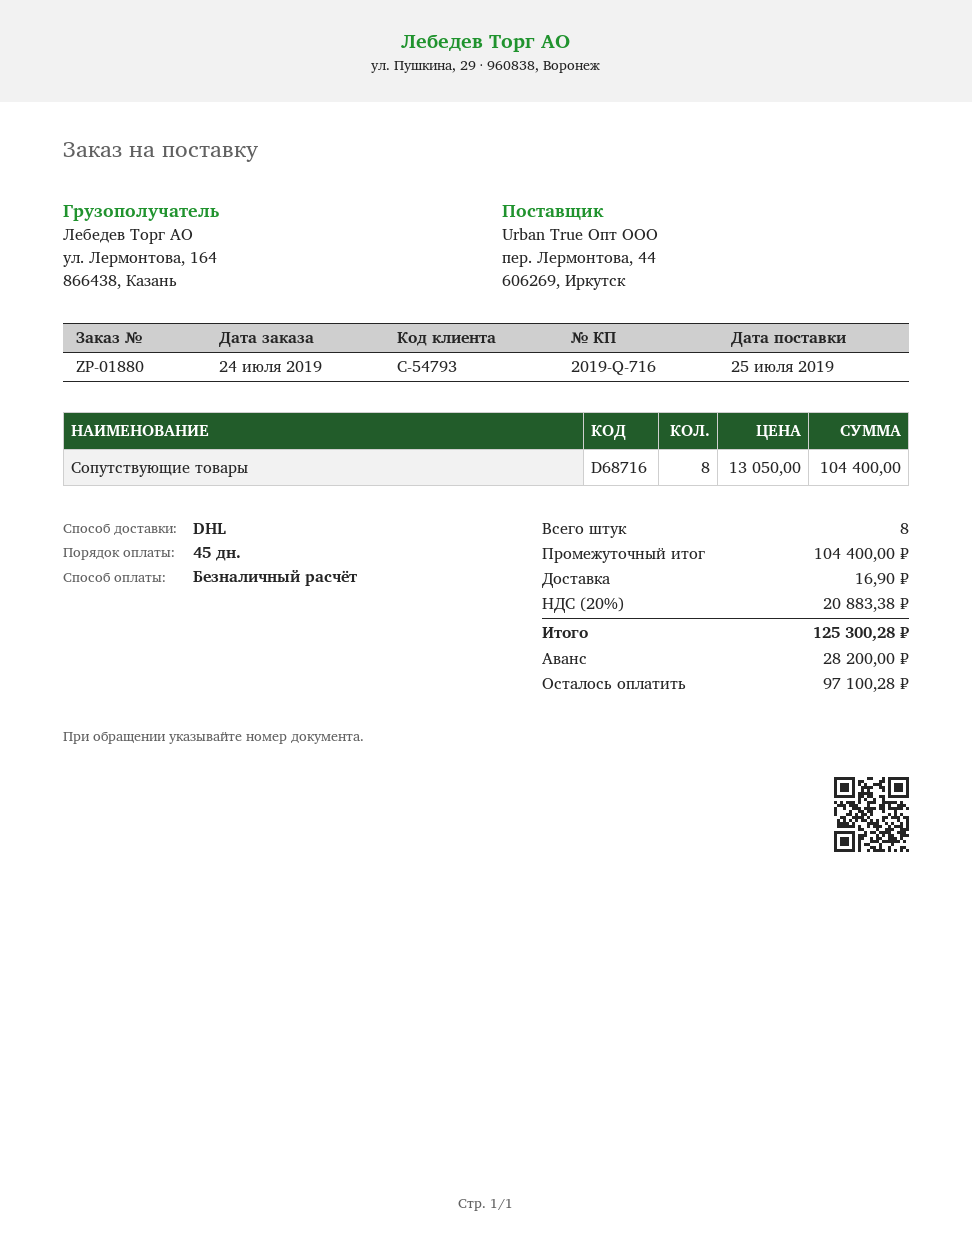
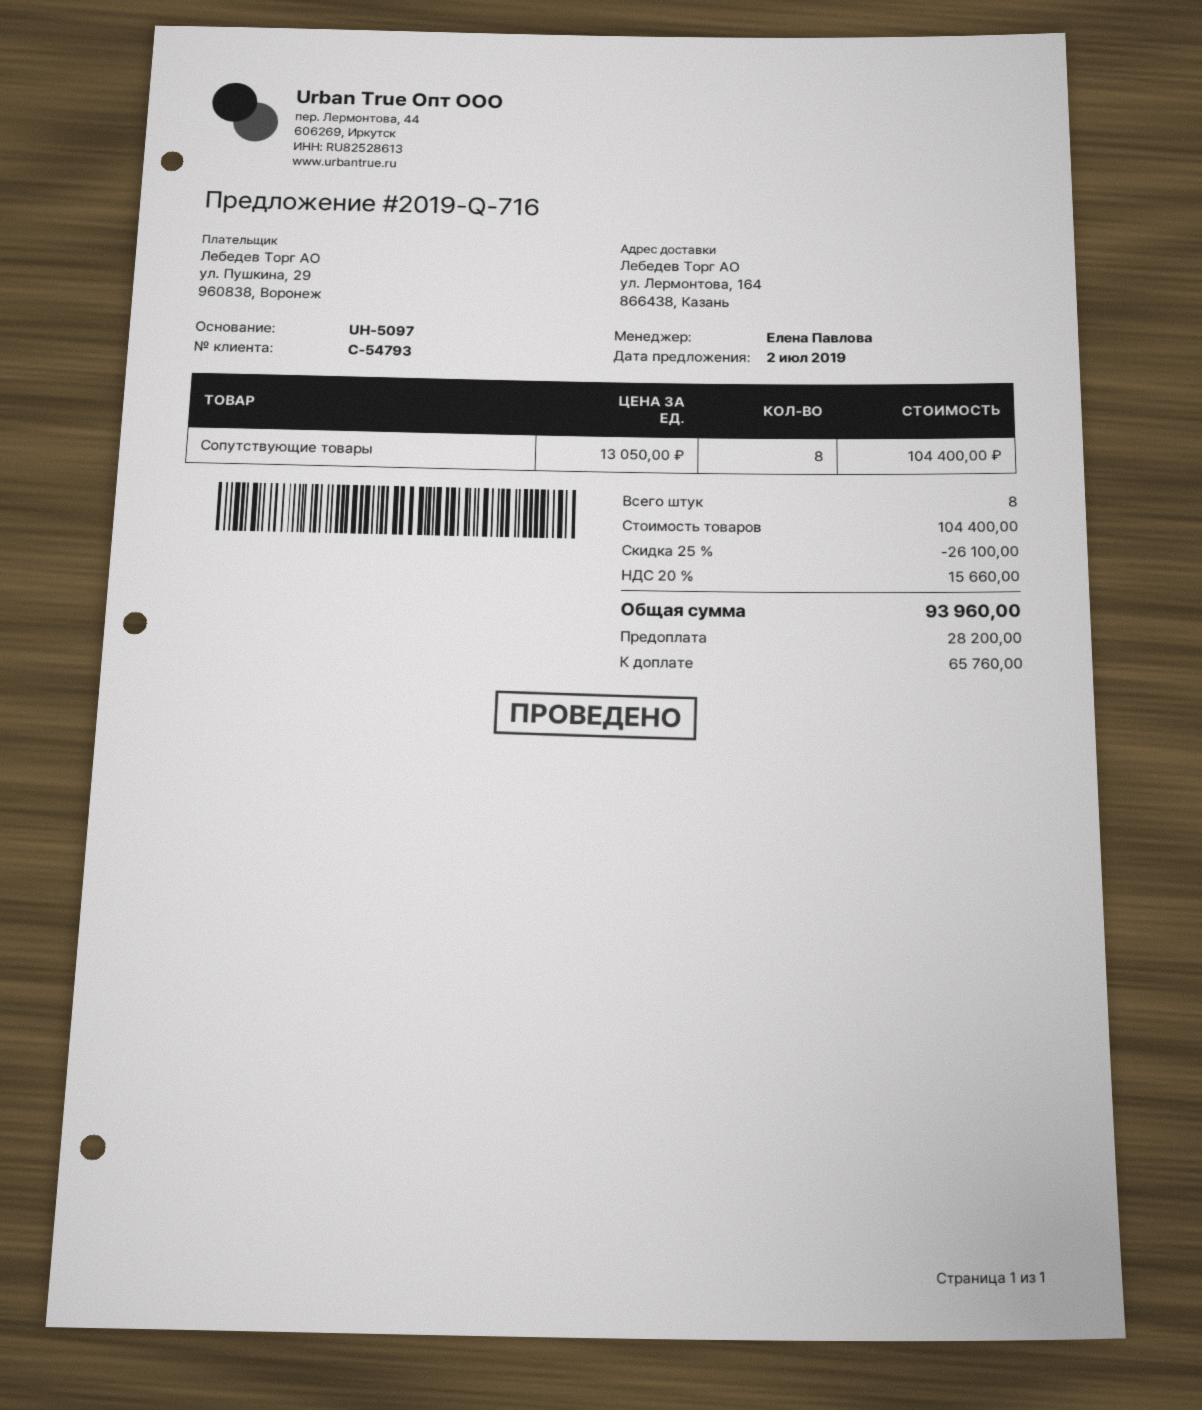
discount: none -> 25% = 26100.00
shipping: 16.90 -> none
tax: 20% = 20883.38 -> 20% = 15660.00
total: 125300.28 -> 93960.00
balance: 97100.28 -> 65760.00

